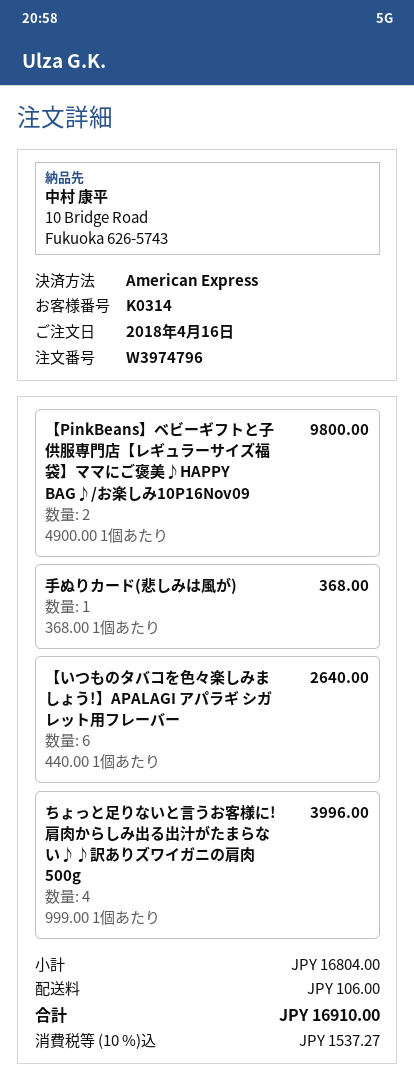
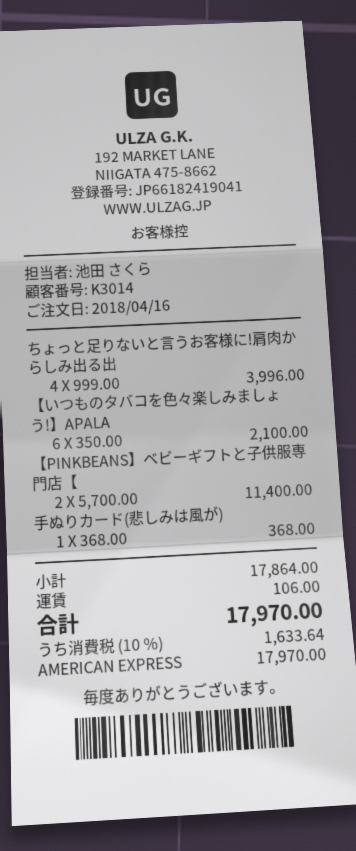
customer number: K0314 -> K3014
【PinkBeans】ベビーギフトと子供服専門店【レギュラーサイズ福袋】ママにご褒美♪HAPPY BAG♪/お楽しみ10P16Nov09: 2 x 4900.00 = 9800.00 -> 2 x 5700.00 = 11400.00
【いつものタバコを色々楽しみましょう!】APALAGI アパラギ シガレット用フレーバー: 6 x 440.00 = 2640.00 -> 6 x 350.00 = 2100.00
subtotal: 16804.00 -> 17864.00
tax: 10% = 1537.27 -> 10% = 1633.64
total: 16910.00 -> 17970.00

